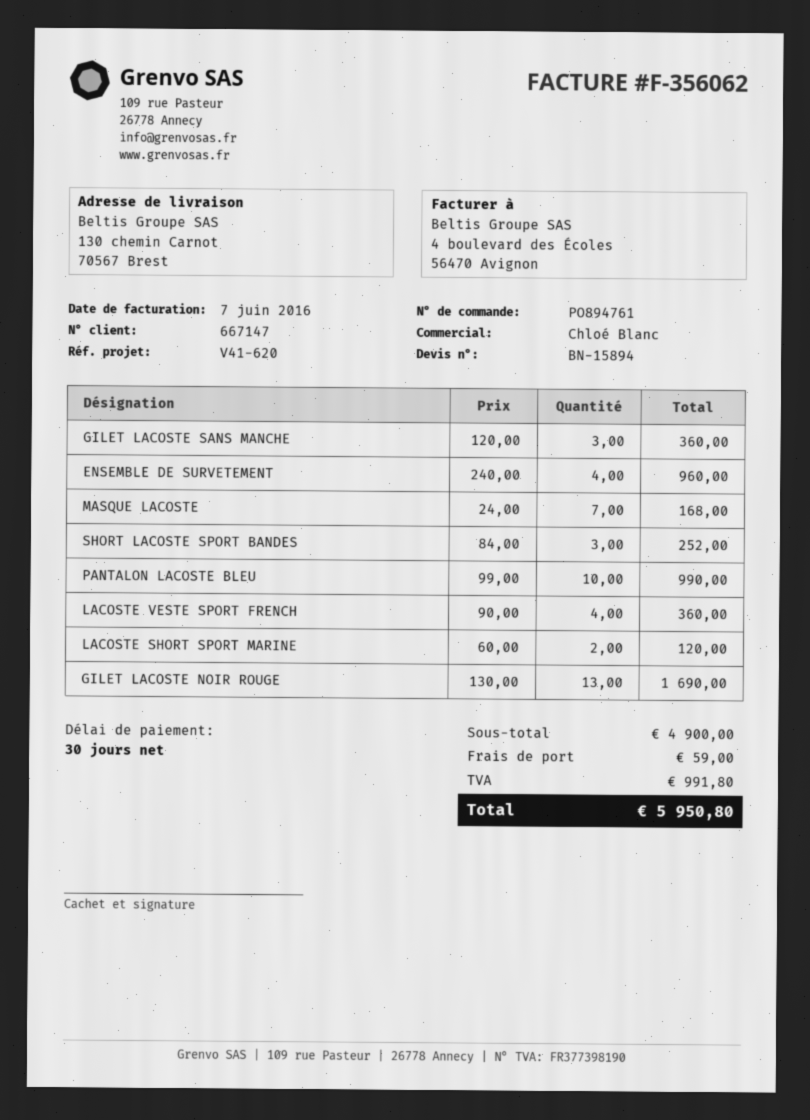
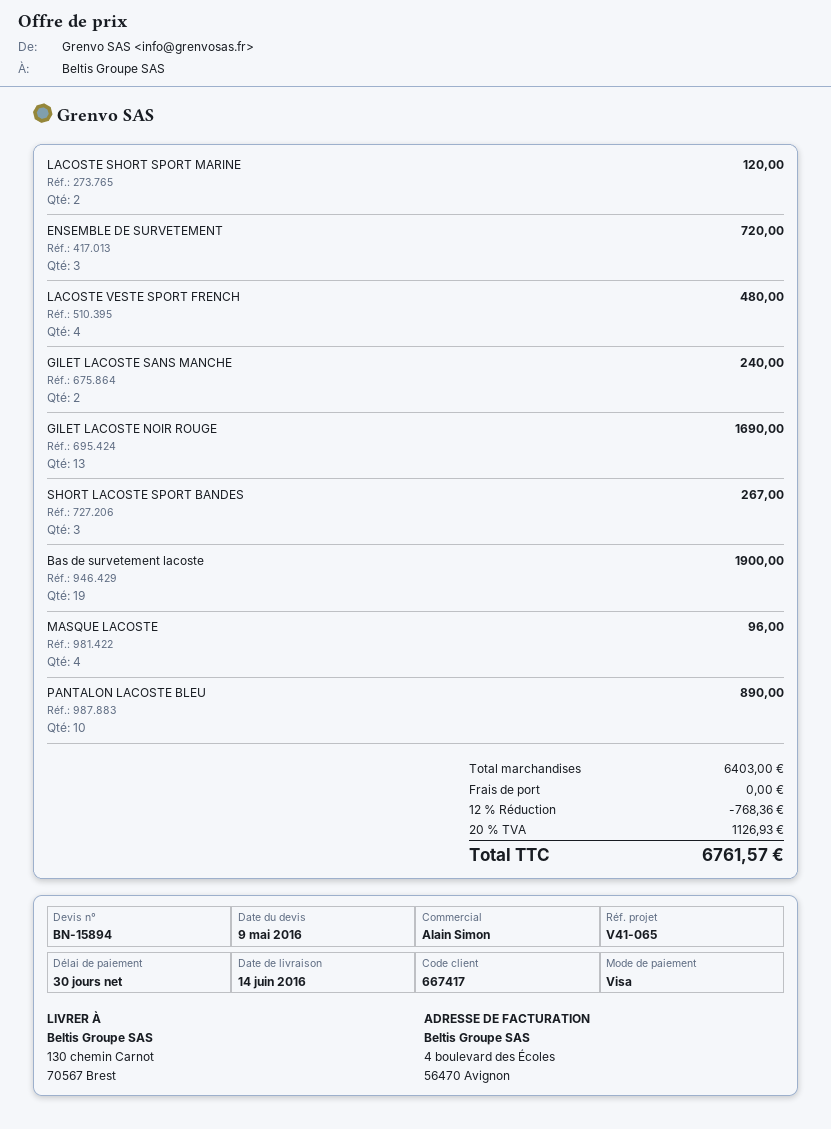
customer number: 667147 -> 667417
reference: V41-620 -> V41-065
sales rep: Chloé Blanc -> Alain Simon
GILET LACOSTE SANS MANCHE: 3 for 360.00 -> 2 for 240.00
ENSEMBLE DE SURVETEMENT: 4 for 960.00 -> 3 for 720.00
MASQUE LACOSTE: 7 for 168.00 -> 4 for 96.00
SHORT LACOSTE SPORT BANDES: 3 for 252.00 -> 3 for 267.00
PANTALON LACOSTE BLEU: 10 for 990.00 -> 10 for 890.00
LACOSTE VESTE SPORT FRENCH: 4 for 360.00 -> 4 for 480.00
Bas de survetement lacoste: none -> 19 for 1900.00
subtotal: 4900.00 -> 6403.00
discount: none -> 12% = 768.36
shipping: 59.00 -> 0.00
tax: 991.80 -> 1126.93
total: 5950.80 -> 6761.57

